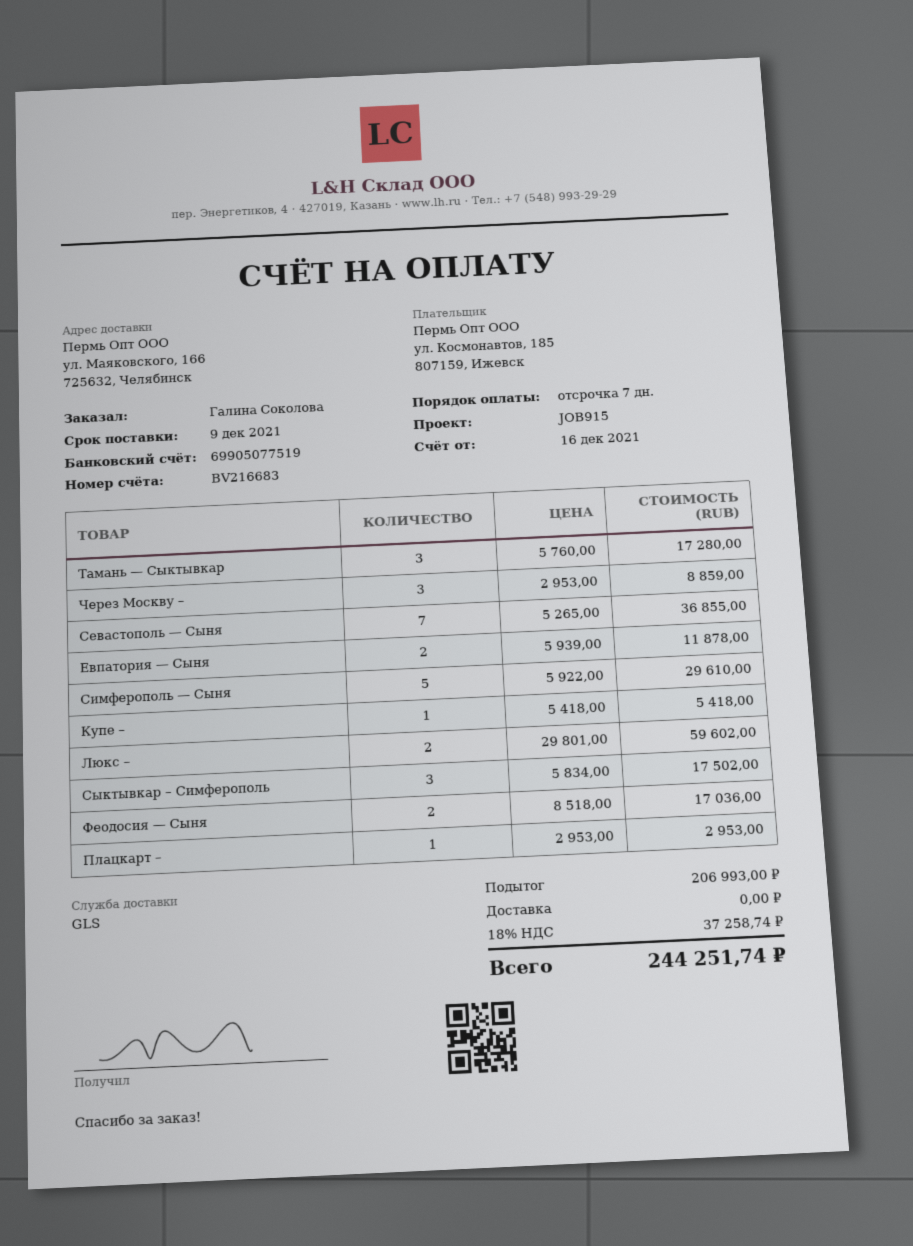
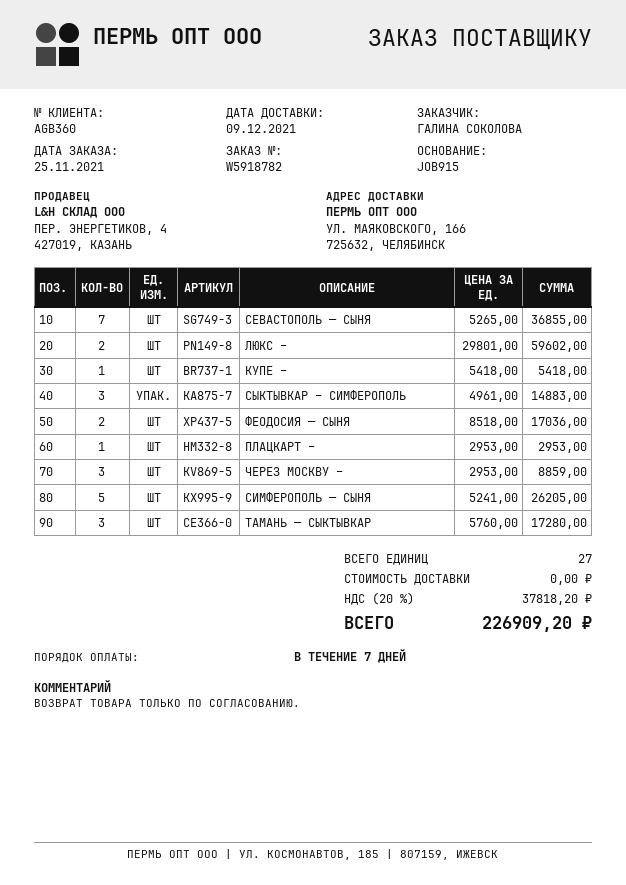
Евпатория — Сыня: 2 x 5939.00 = 11878.00 -> none
Симферополь — Сыня: 5 x 5922.00 = 29610.00 -> 5 x 5241.00 = 26205.00
Сыктывкар – Симферополь: 3 x 5834.00 = 17502.00 -> 3 x 4961.00 = 14883.00
tax: 18% = 37258.74 -> 20% = 37818.20
total: 244251.74 -> 226909.20

